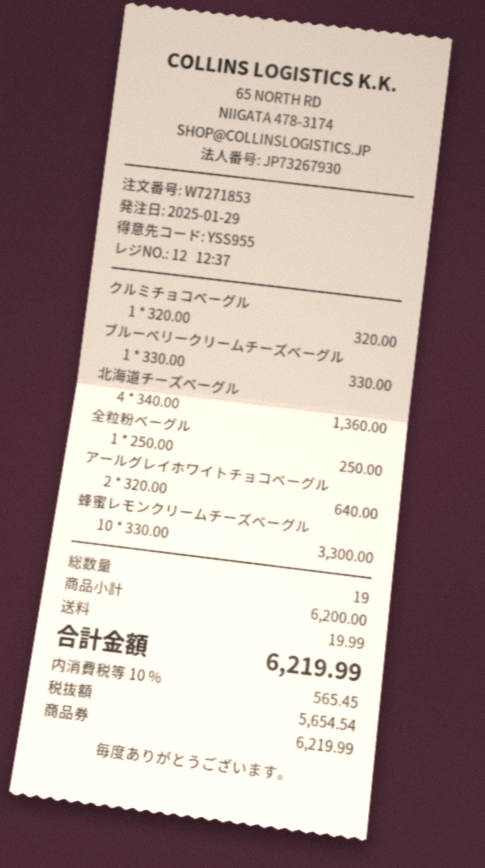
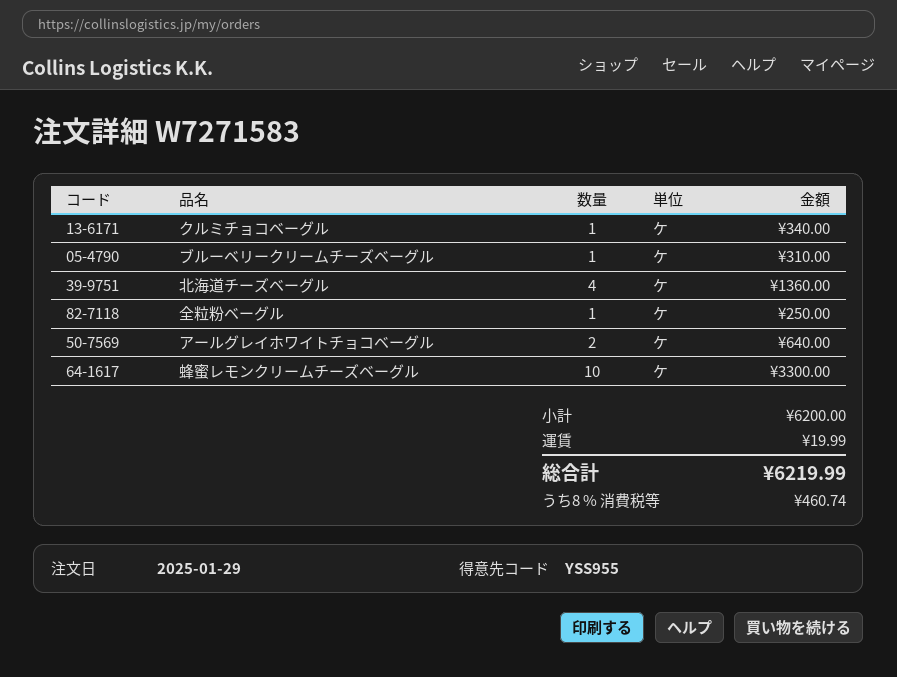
order number: W7271853 -> W7271583
クルミチョコベーグル: 1 for 320.00 -> 1 for 340.00
ブルーベリークリームチーズベーグル: 1 for 330.00 -> 1 for 310.00
tax: 10% = 565.45 -> 8% = 460.74

